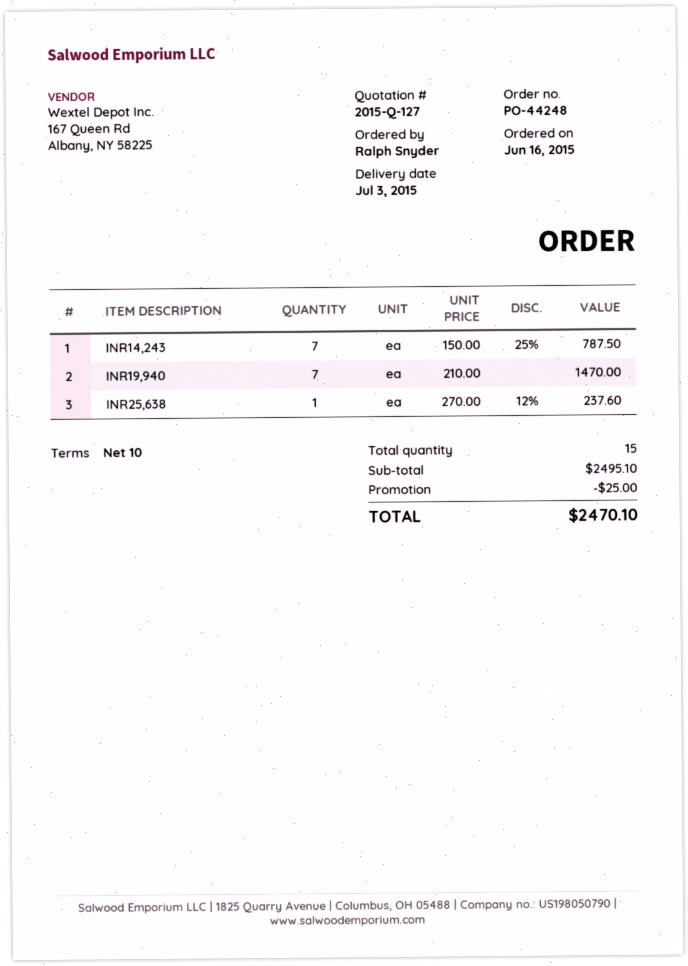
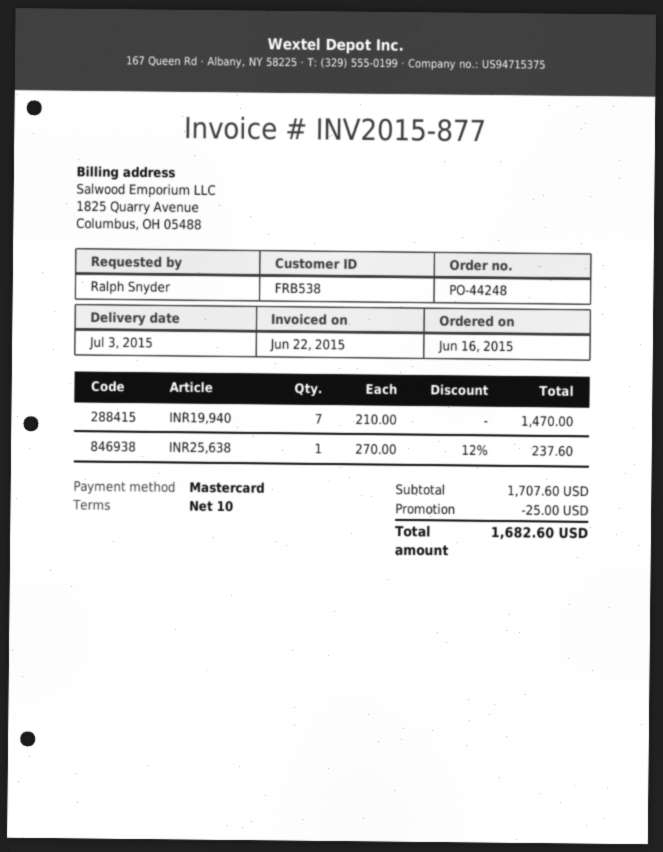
INR14,243: 7 x 150.00 - 25% = 787.50 -> none
subtotal: 2495.10 -> 1707.60
total: 2470.10 -> 1682.60

